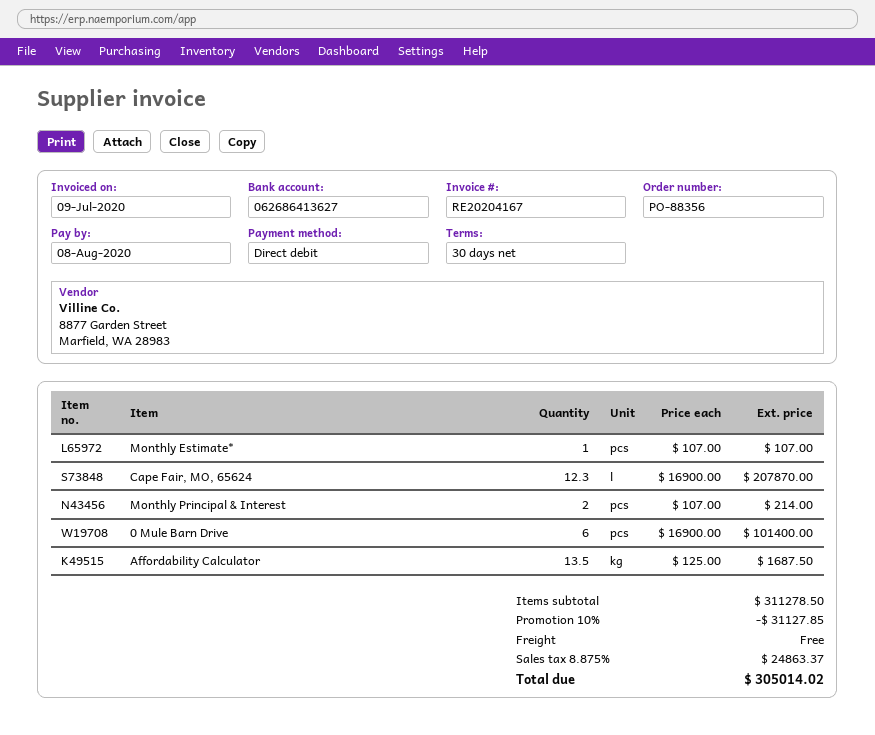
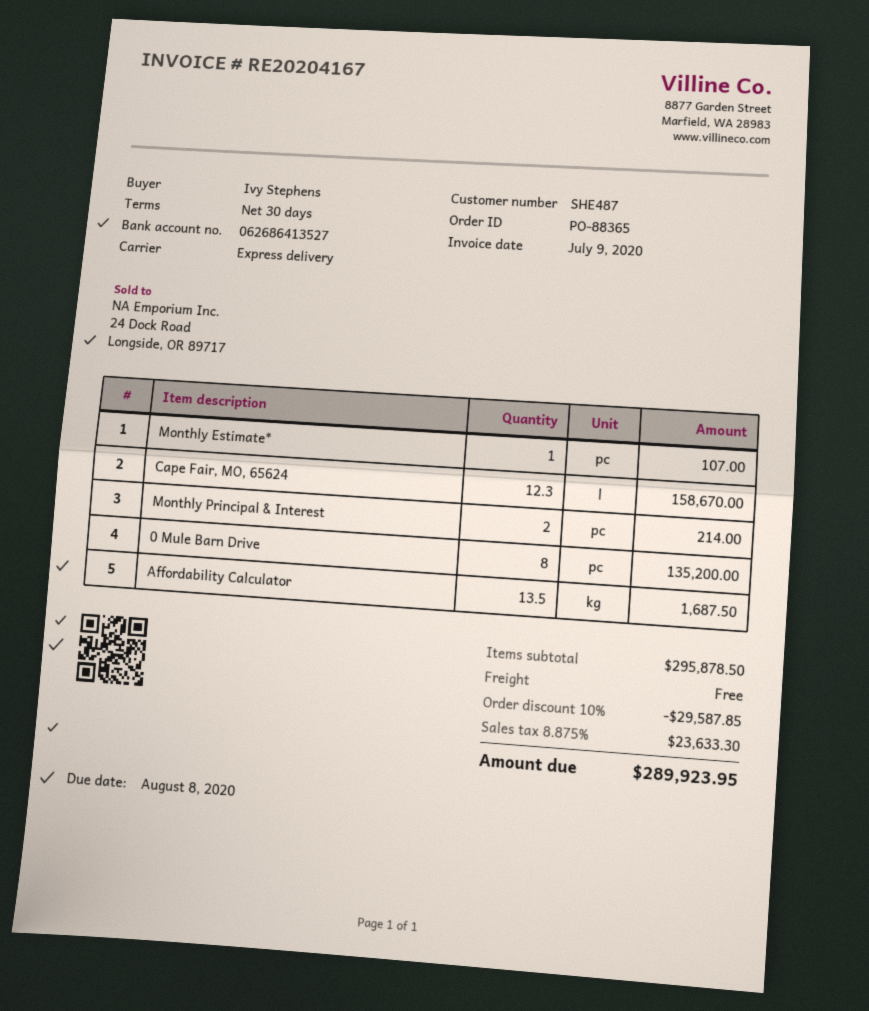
order number: PO-88356 -> PO-88365
bank account: 062686413627 -> 062686413527
Cape Fair, MO, 65624: 12.3 for 207870.00 -> 12.3 for 158670.00
0 Mule Barn Drive: 6 for 101400.00 -> 8 for 135200.00
subtotal: 311278.50 -> 295878.50
discount: 10% = 31127.85 -> 10% = 29587.85
tax: 8.875% = 24863.37 -> 8.875% = 23633.30
total: 305014.02 -> 289923.95

